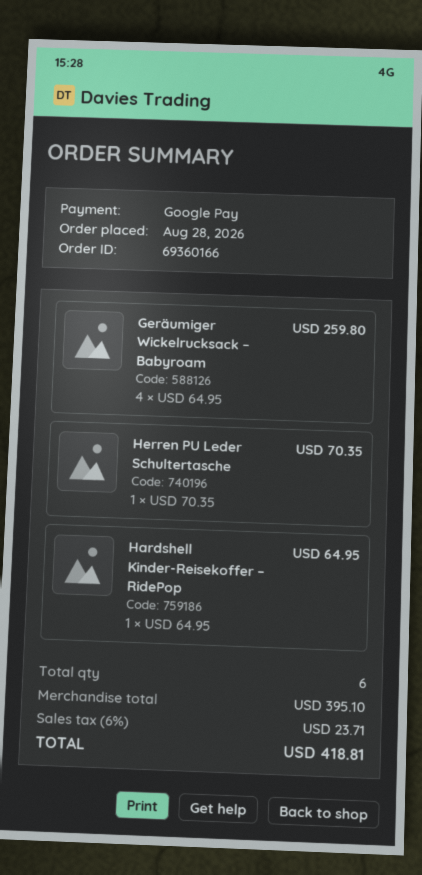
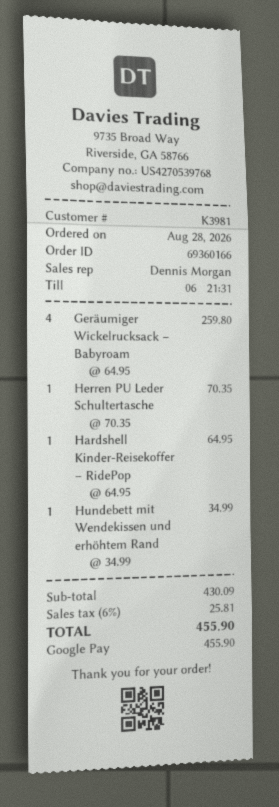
Hundebett mit Wendekissen und erhöhtem Rand: none -> 1 x 34.99 = 34.99
subtotal: 395.10 -> 430.09
tax: 6% = 23.71 -> 6% = 25.81
total: 418.81 -> 455.90

